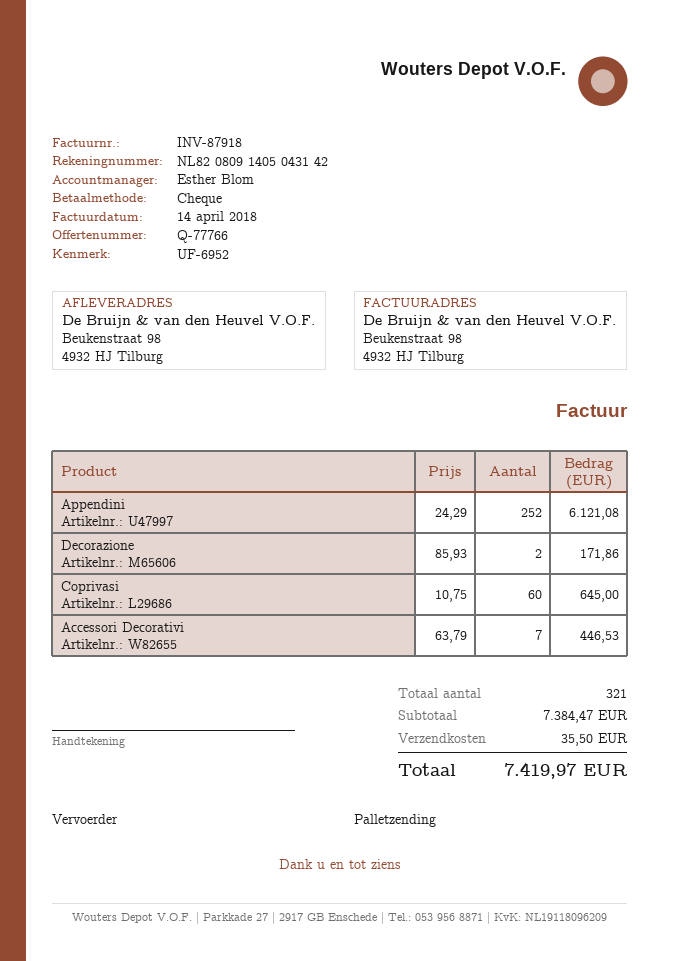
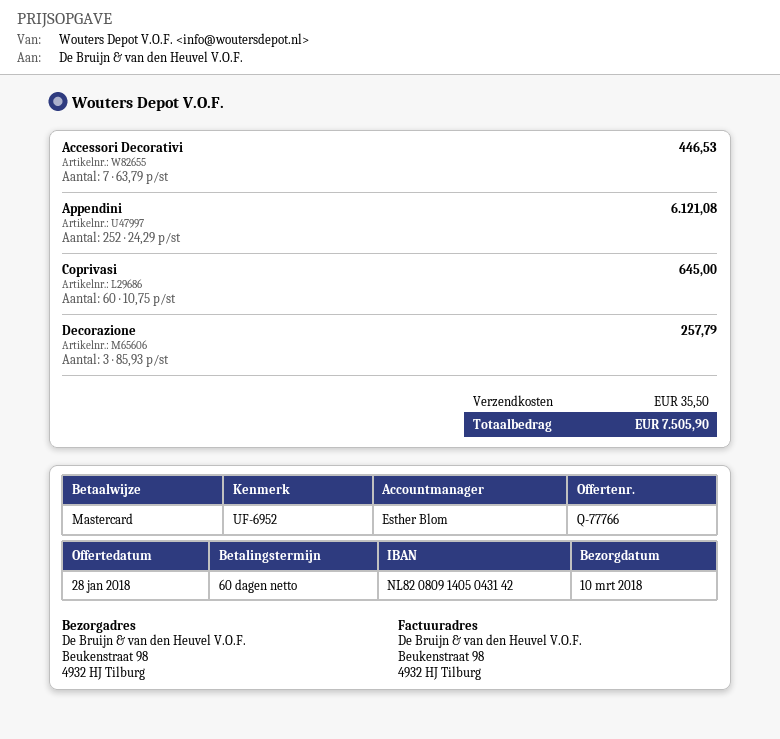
payment method: cheque -> Mastercard
Decorazione: 2 x 85.93 = 171.86 -> 3 x 85.93 = 257.79
total: 7419.97 -> 7505.90

